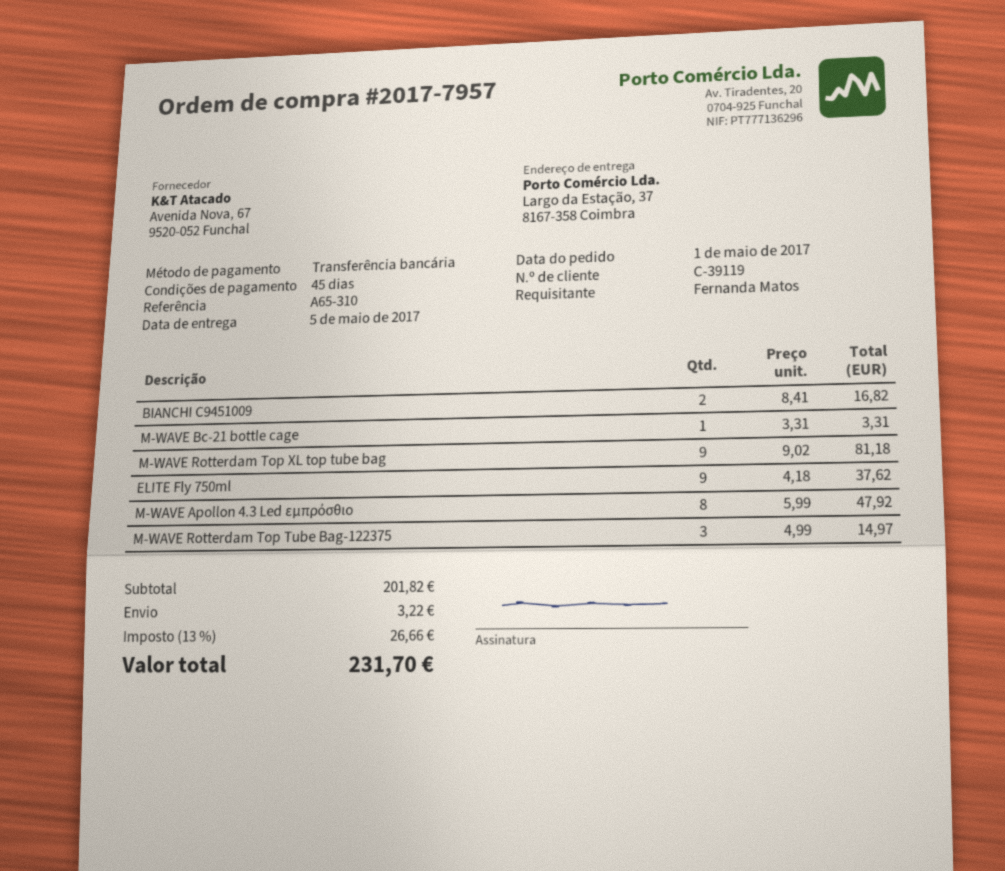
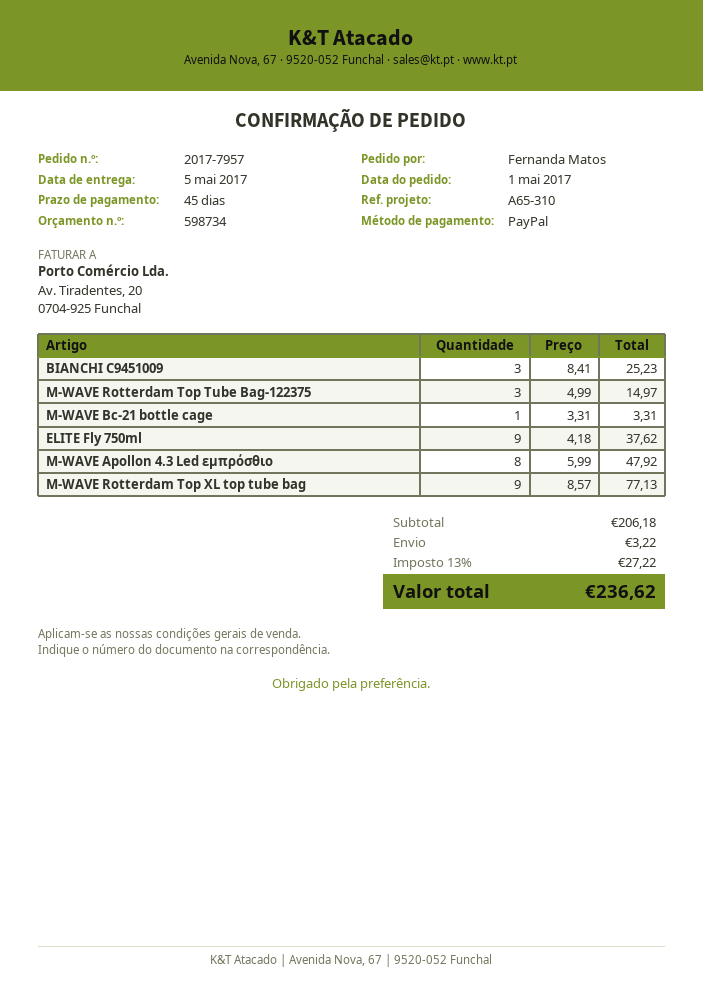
payment method: bank transfer -> PayPal
BIANCHI C9451009: 2 x 8.41 = 16.82 -> 3 x 8.41 = 25.23
M-WAVE Rotterdam Top XL top tube bag: 9 x 9.02 = 81.18 -> 9 x 8.57 = 77.13
subtotal: 201.82 -> 206.18
tax: 13% = 26.66 -> 13% = 27.22
total: 231.70 -> 236.62

